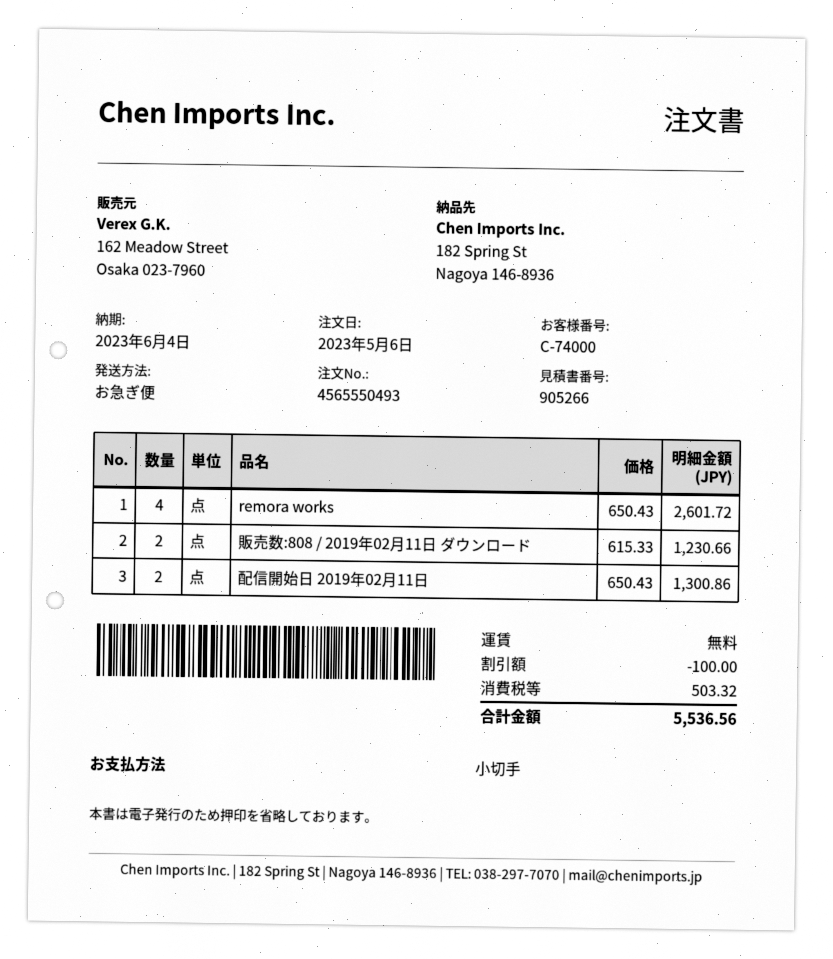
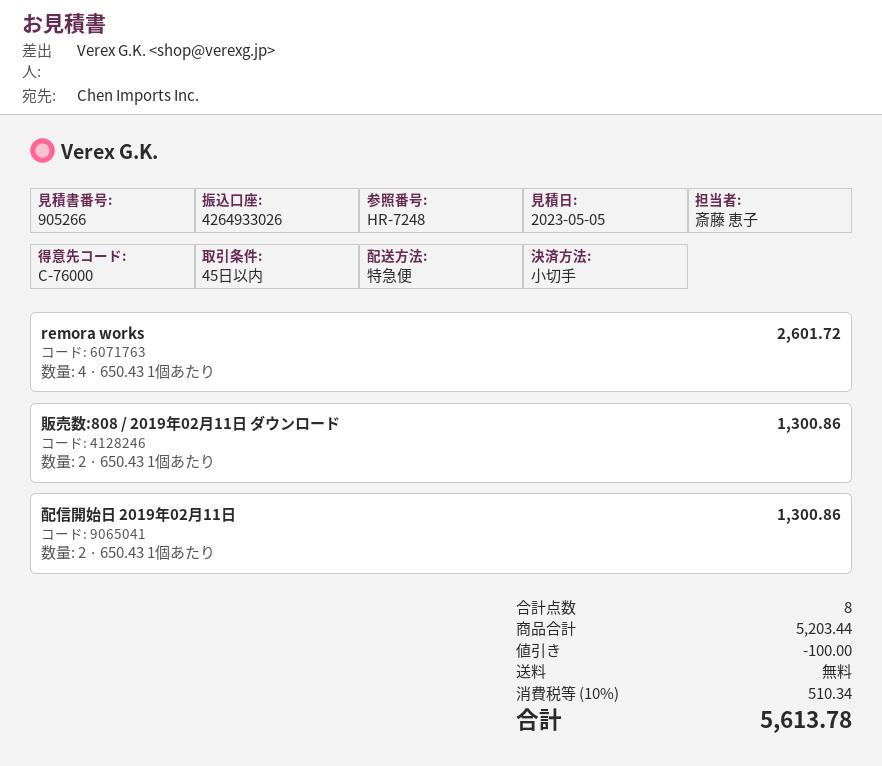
customer number: C-74000 -> C-76000
販売数:808 / 2019年02月11日 ダウンロード: 2 x 615.33 = 1230.66 -> 2 x 650.43 = 1300.86
tax: 503.32 -> 510.34
total: 5536.56 -> 5613.78

